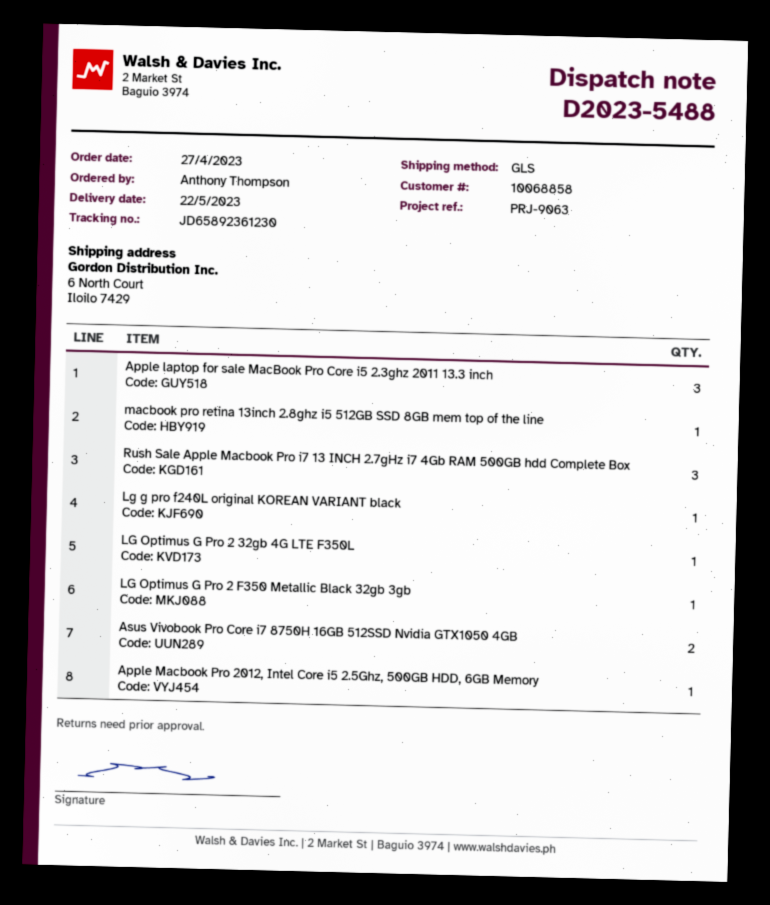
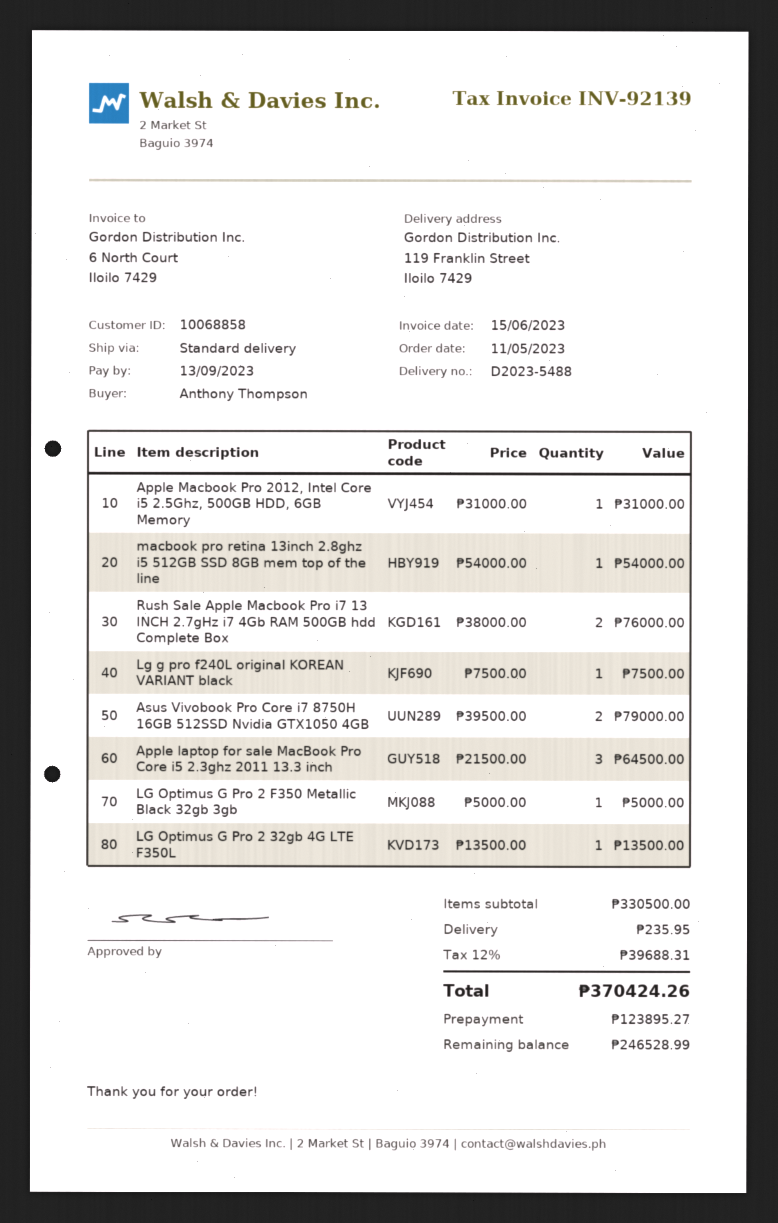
order date: 2023-04-27 -> 2023-05-11
shipping method: GLS -> standard
ship to: 6 North Court, Iloilo 7429 -> 119 Franklin Street, Iloilo 7429
Rush Sale Apple Macbook Pro i7 13 INCH 2.7gHz i7 4Gb RAM 500GB hdd Complete Box: 3 -> 2

